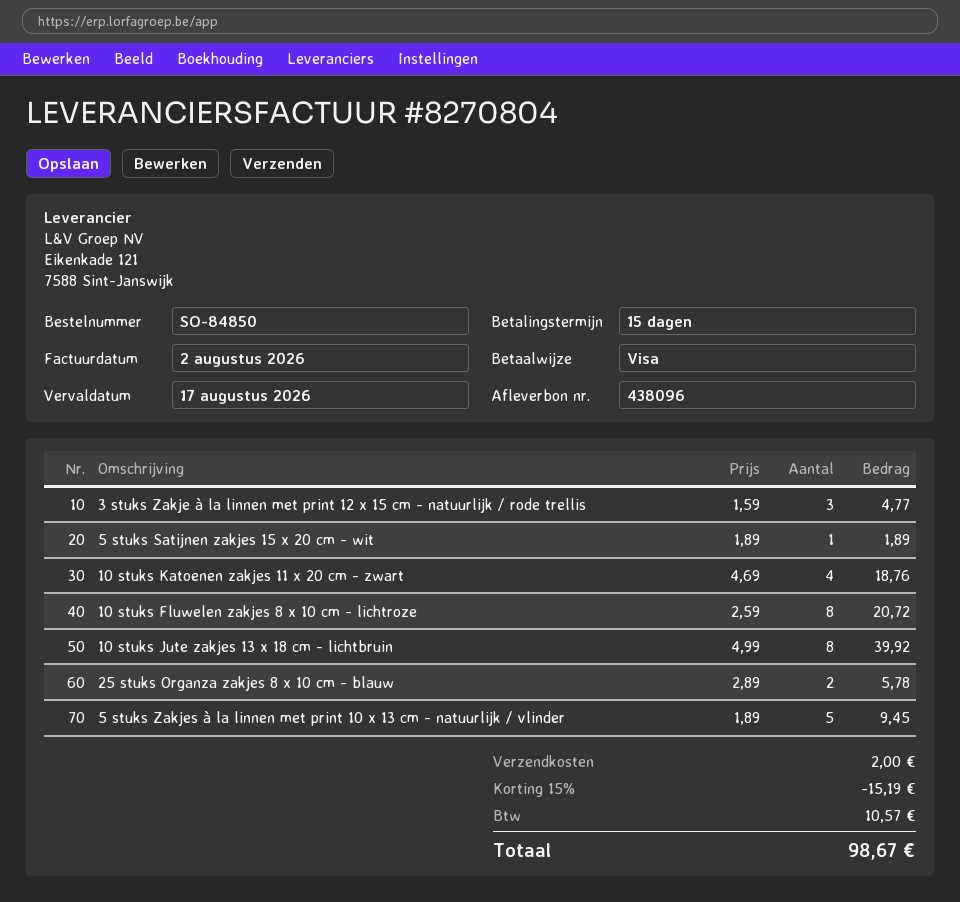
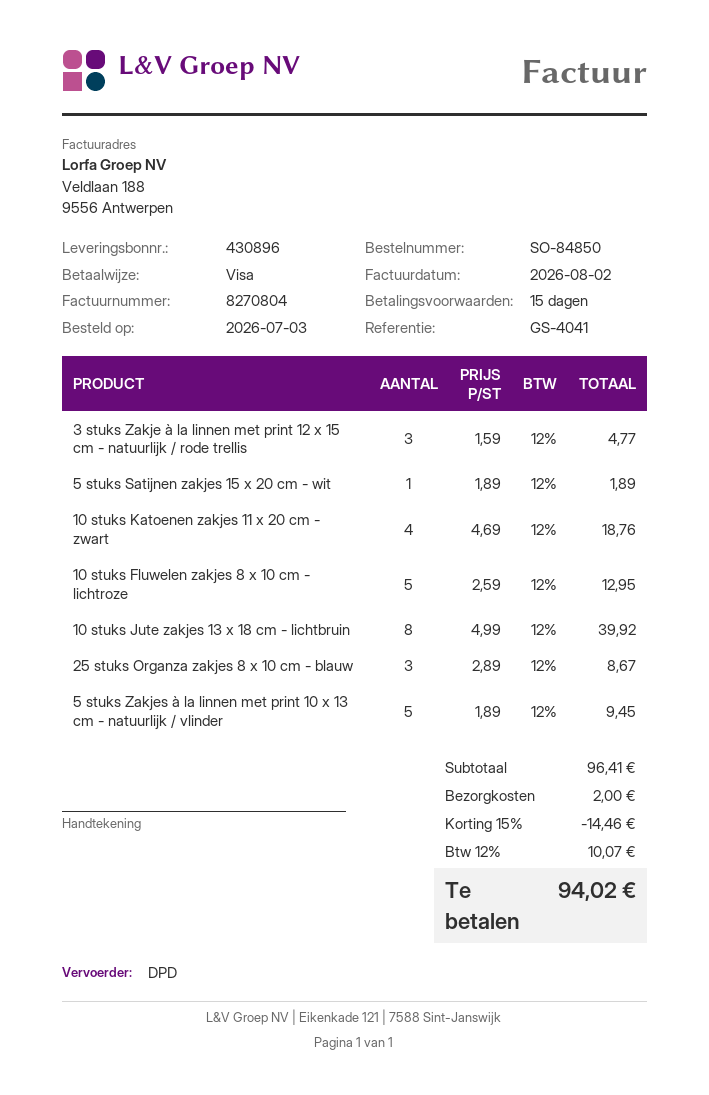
delivery note number: 438096 -> 430896
10 stuks Fluwelen zakjes 8 x 10 cm - lichtroze: 8 x 2.59 = 20.72 -> 5 x 2.59 = 12.95
25 stuks Organza zakjes 8 x 10 cm - blauw: 2 x 2.89 = 5.78 -> 3 x 2.89 = 8.67
discount: 15% = 15.19 -> 15% = 14.46
tax: 10.57 -> 10.07
total: 98.67 -> 94.02

